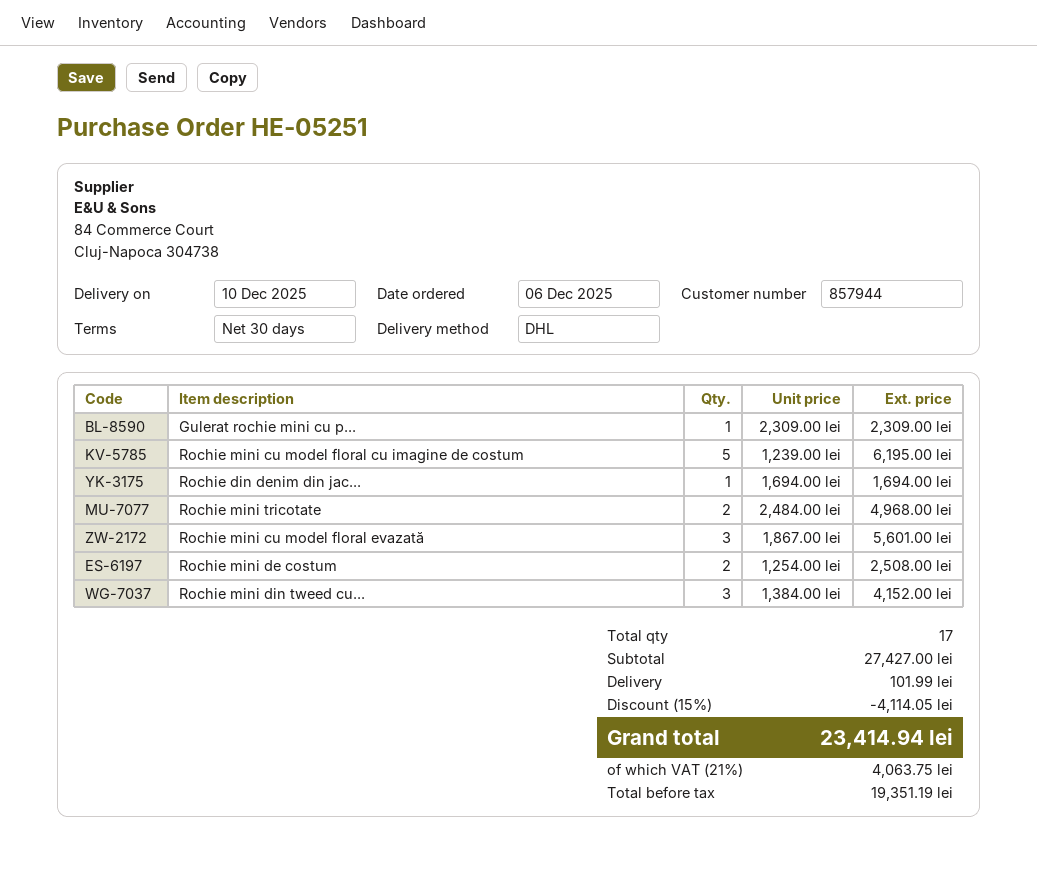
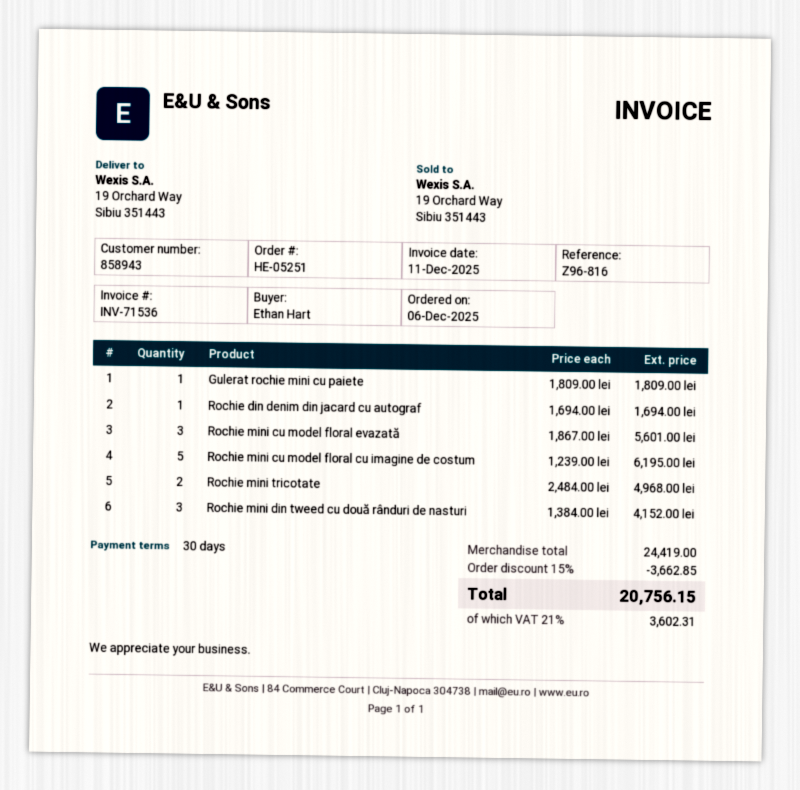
customer number: 857944 -> 858943
Gulerat rochie mini cu p...: 1 x 2309.00 = 2309.00 -> 1 x 1809.00 = 1809.00
Rochie mini de costum: 2 x 1254.00 = 2508.00 -> none
subtotal: 27427.00 -> 24419.00
discount: 15% = 4114.05 -> 15% = 3662.85
shipping: 101.99 -> none
tax: 21% = 4063.75 -> 21% = 3602.31
total: 23414.94 -> 20756.15

